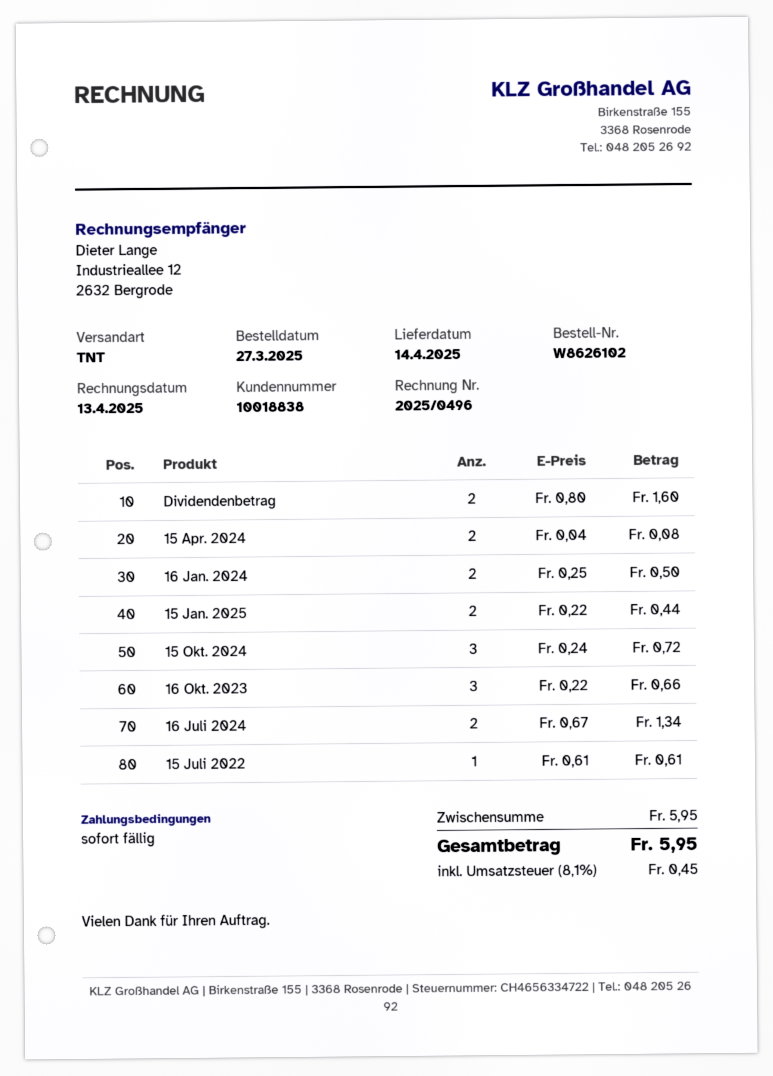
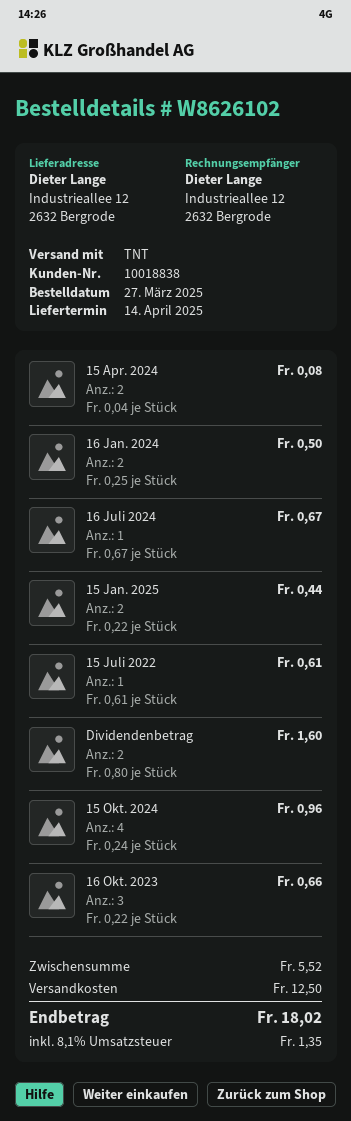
15 Okt. 2024: 3 x 0.24 = 0.72 -> 4 x 0.24 = 0.96
16 Juli 2024: 2 x 0.67 = 1.34 -> 1 x 0.67 = 0.67
subtotal: 5.95 -> 5.52
shipping: none -> 12.50
tax: 8.1% = 0.45 -> 8.1% = 1.35
total: 5.95 -> 18.02

